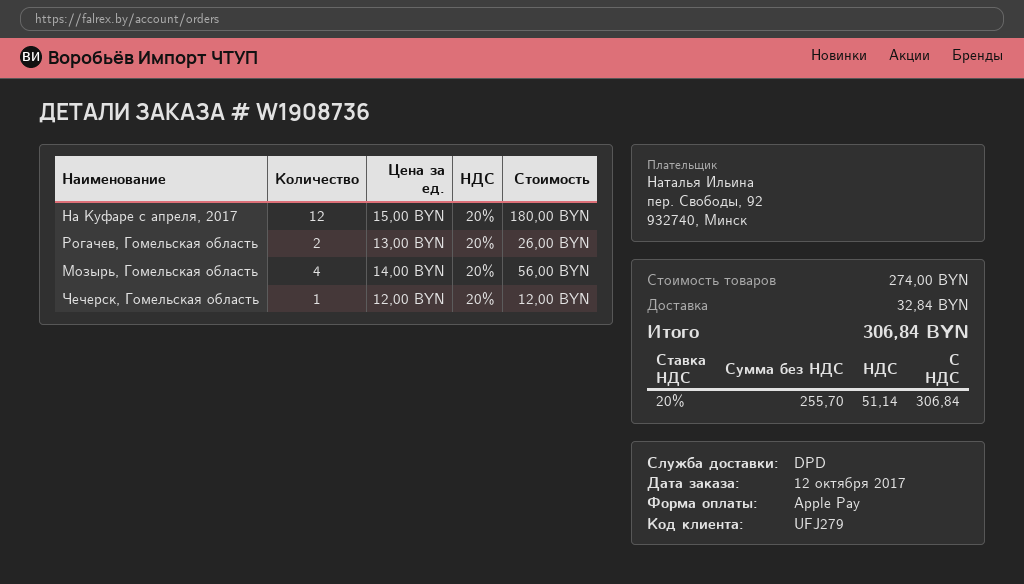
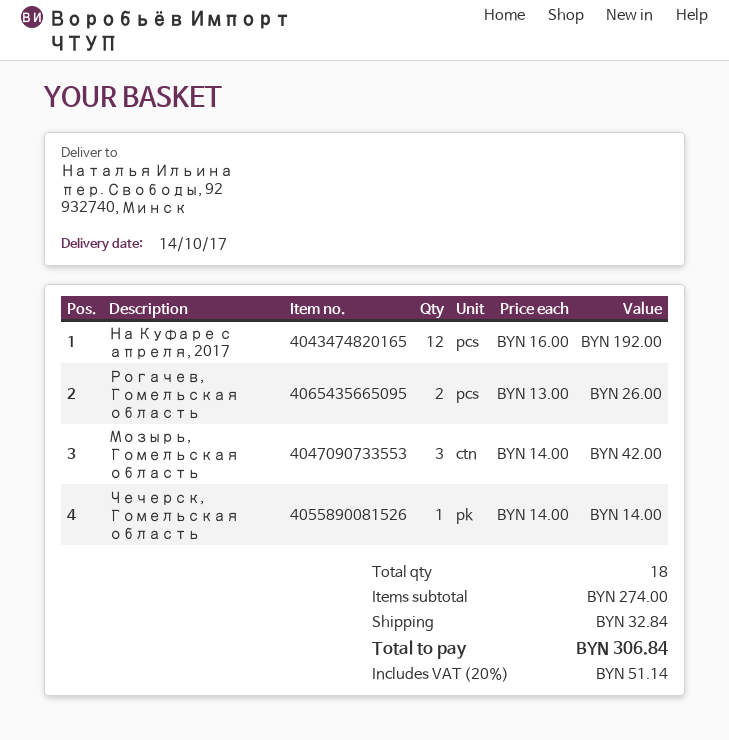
На Куфаре с апреля, 2017: 12 x 15.00 = 180.00 -> 12 x 16.00 = 192.00
Мозырь, Гомельская область: 4 x 14.00 = 56.00 -> 3 x 14.00 = 42.00
Чечерск, Гомельская область: 1 x 12.00 = 12.00 -> 1 x 14.00 = 14.00

